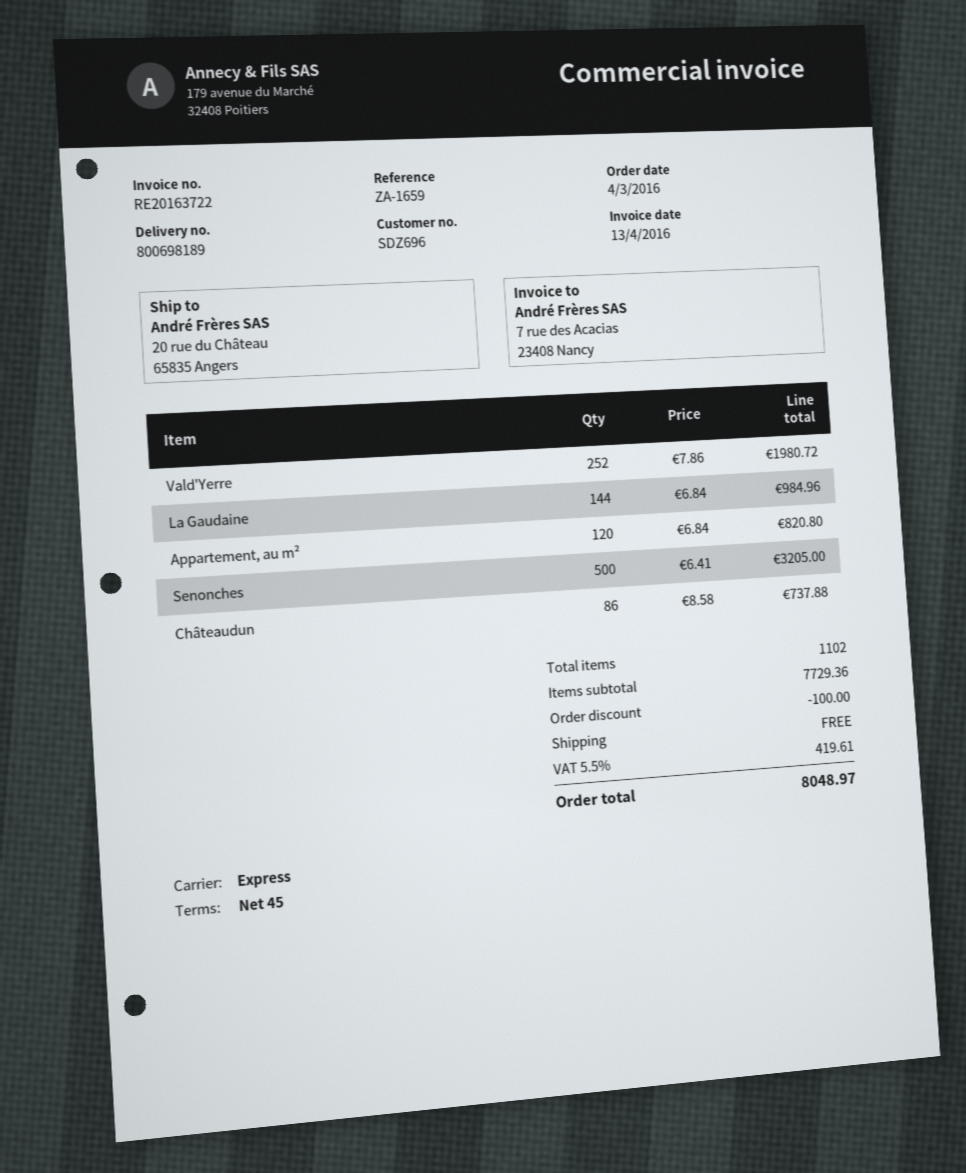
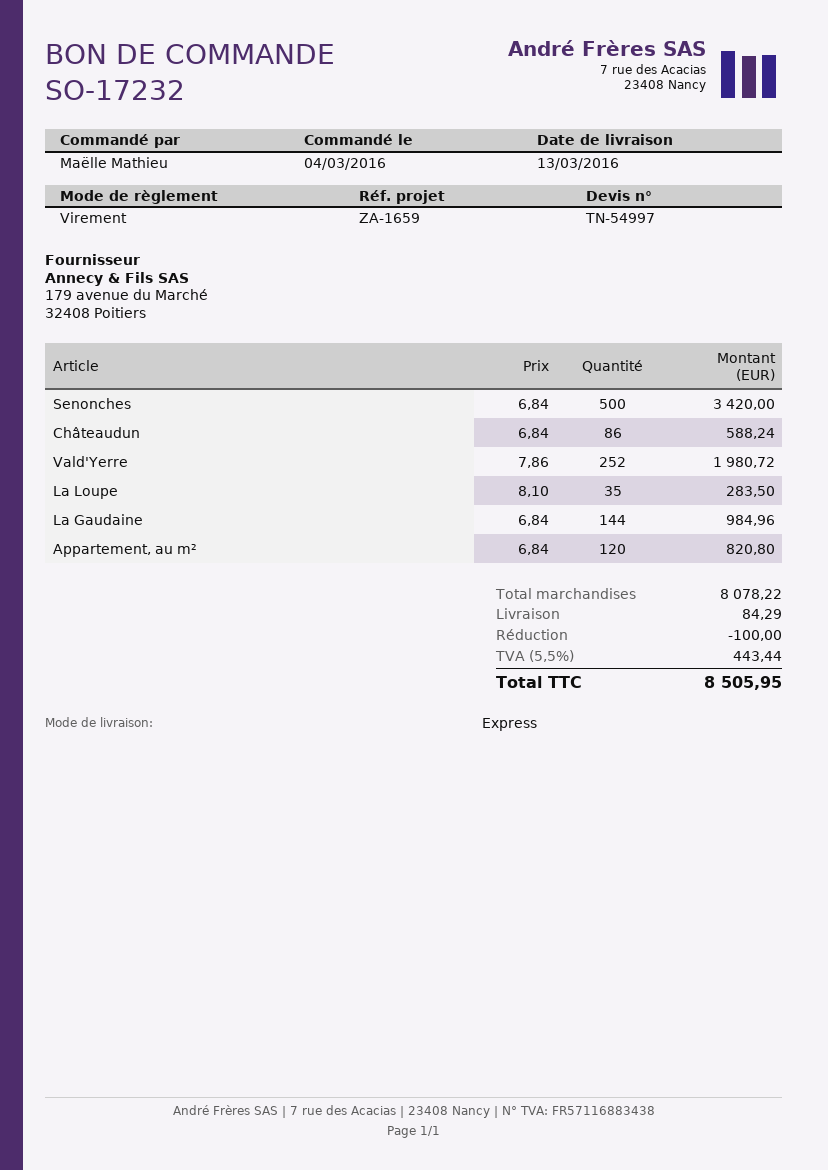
Senonches: 500 x 6.41 = 3205.00 -> 500 x 6.84 = 3420.00
Châteaudun: 86 x 8.58 = 737.88 -> 86 x 6.84 = 588.24
La Loupe: none -> 35 x 8.10 = 283.50
subtotal: 7729.36 -> 8078.22
shipping: 0.00 -> 84.29
tax: 5.5% = 419.61 -> 5.5% = 443.44
total: 8048.97 -> 8505.95

